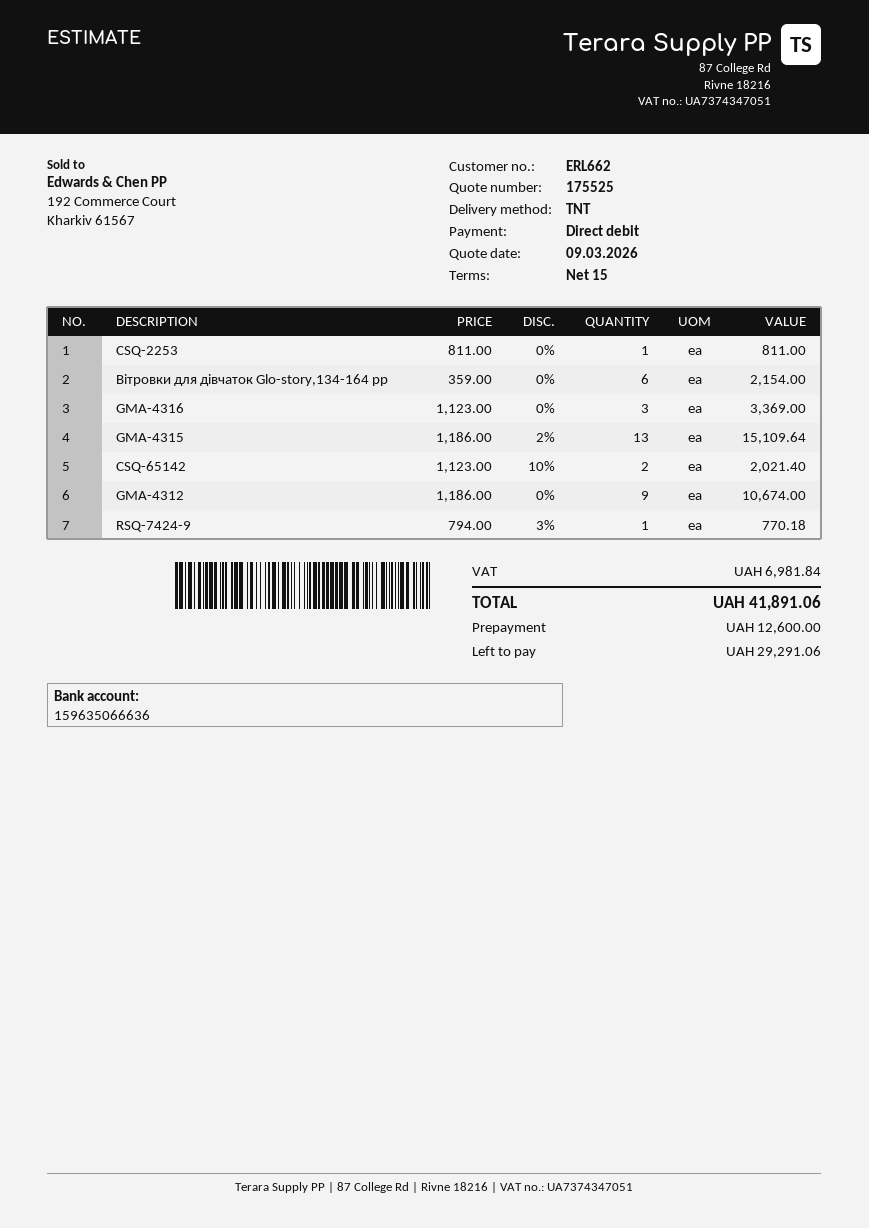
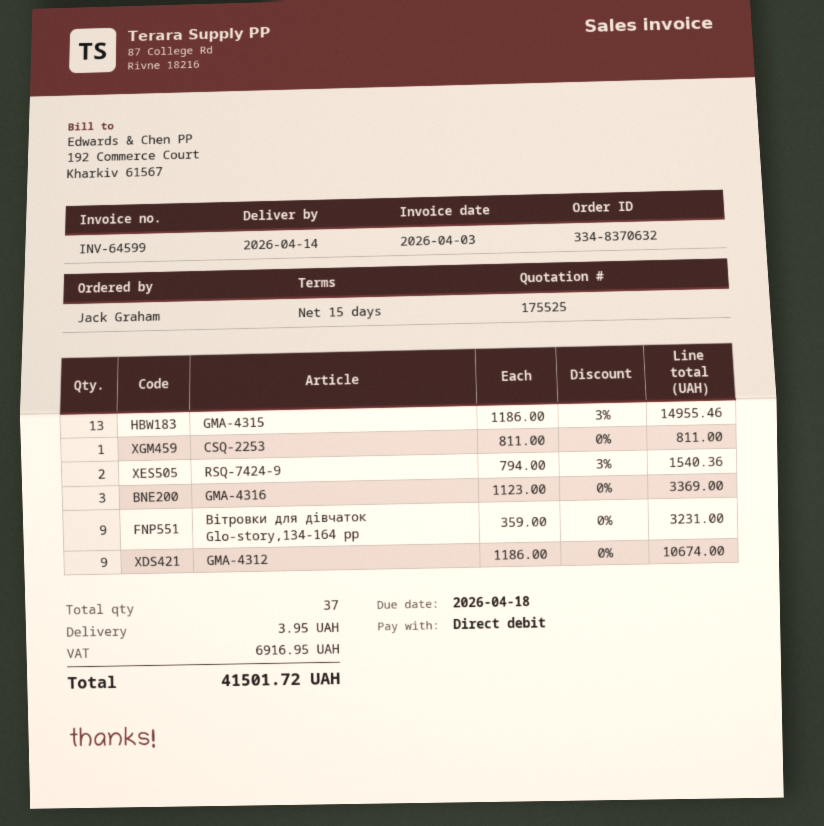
Вітровки для дівчаток Glo-story,134-164 рр: 6 x 359.00 = 2154.00 -> 9 x 359.00 = 3231.00
GMA-4315: 13 x 1186.00 - 2% = 15109.64 -> 13 x 1186.00 - 3% = 14955.46
CSQ-65142: 2 x 1123.00 - 10% = 2021.40 -> none
RSQ-7424-9: 1 x 794.00 - 3% = 770.18 -> 2 x 794.00 - 3% = 1540.36
shipping: none -> 3.95
tax: 6981.84 -> 6916.95
total: 41891.06 -> 41501.72

